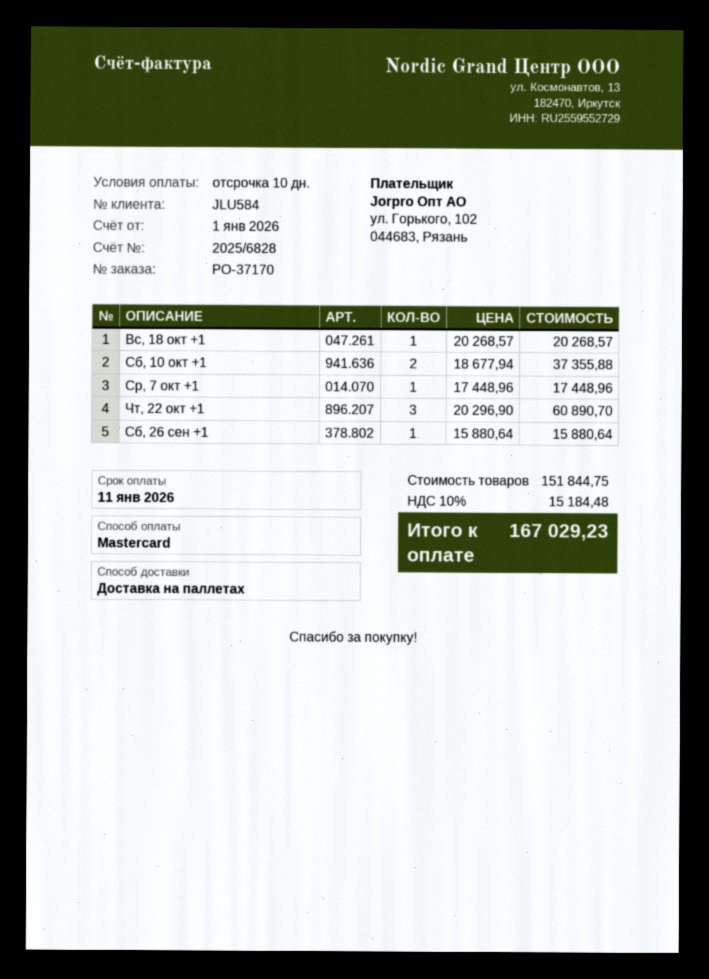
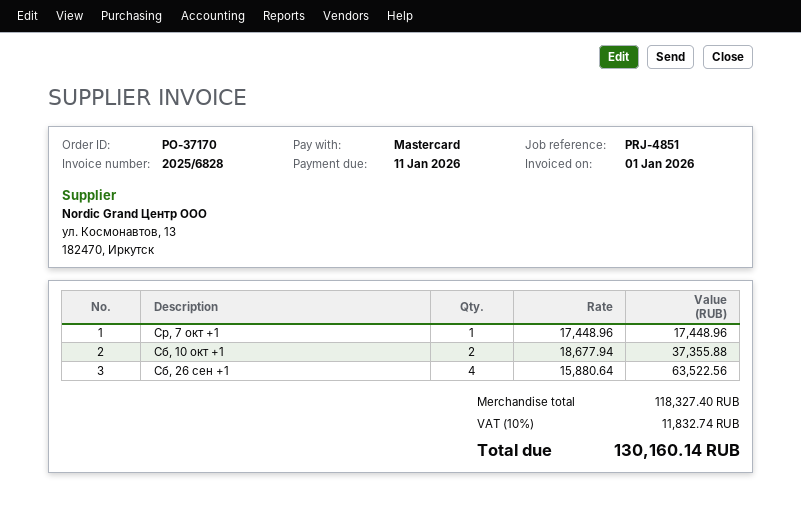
Вс, 18 окт +1: 1 x 20268.57 = 20268.57 -> none
Чт, 22 окт +1: 3 x 20296.90 = 60890.70 -> none
Сб, 26 сен +1: 1 x 15880.64 = 15880.64 -> 4 x 15880.64 = 63522.56
subtotal: 151844.75 -> 118327.40
tax: 10% = 15184.48 -> 10% = 11832.74
total: 167029.23 -> 130160.14

